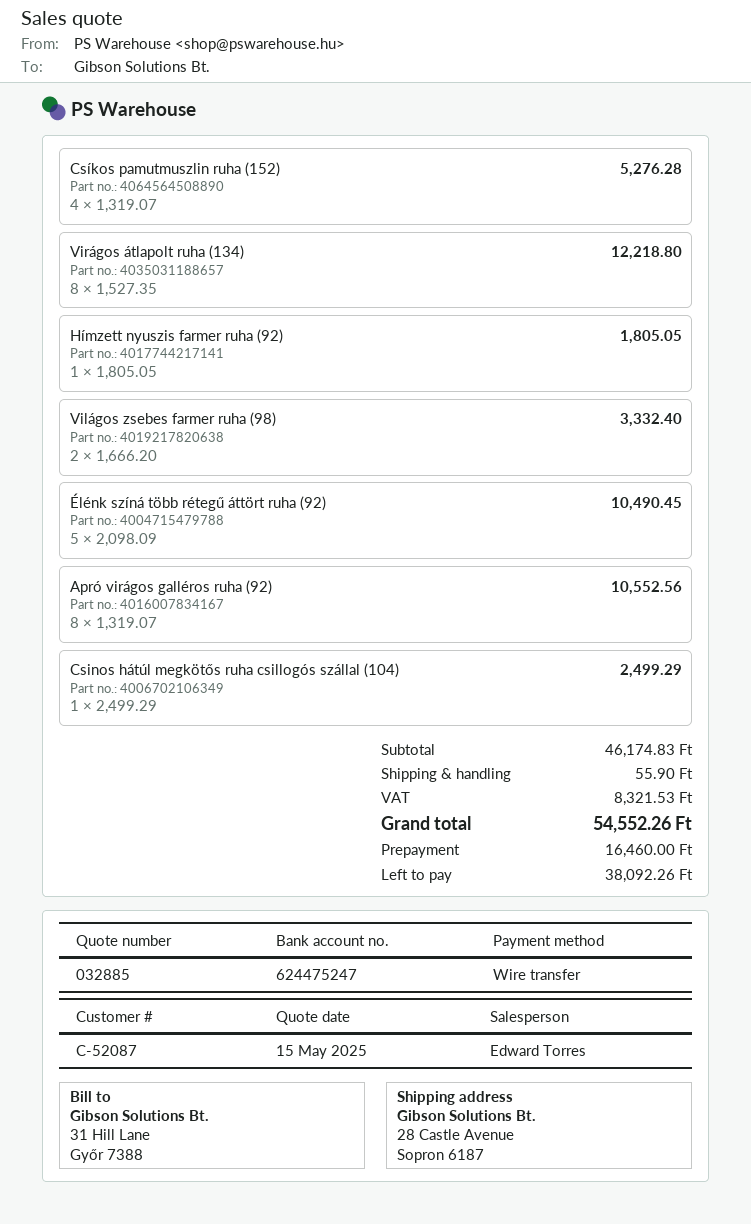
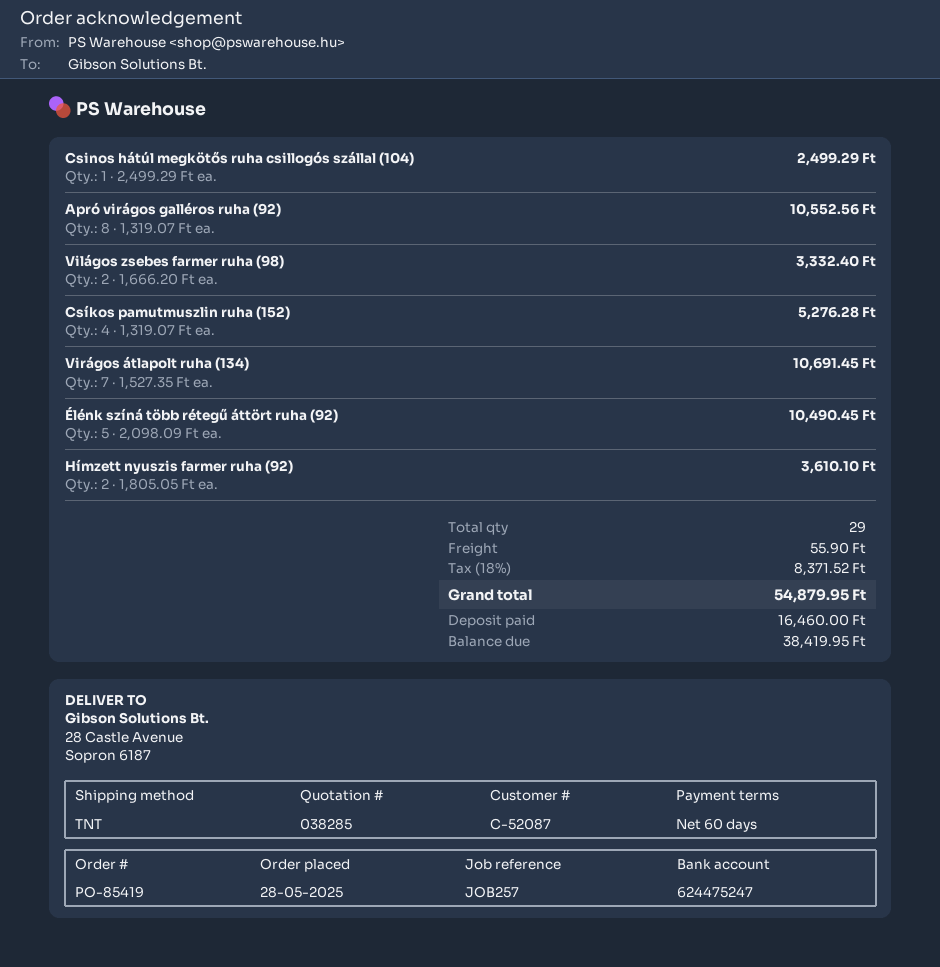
quote number: 032885 -> 038285
Virágos átlapolt ruha (134): 8 x 1527.35 = 12218.80 -> 7 x 1527.35 = 10691.45
Hímzett nyuszis farmer ruha (92): 1 x 1805.05 = 1805.05 -> 2 x 1805.05 = 3610.10
tax: 8321.53 -> 8371.52
total: 54552.26 -> 54879.95
balance: 38092.26 -> 38419.95

